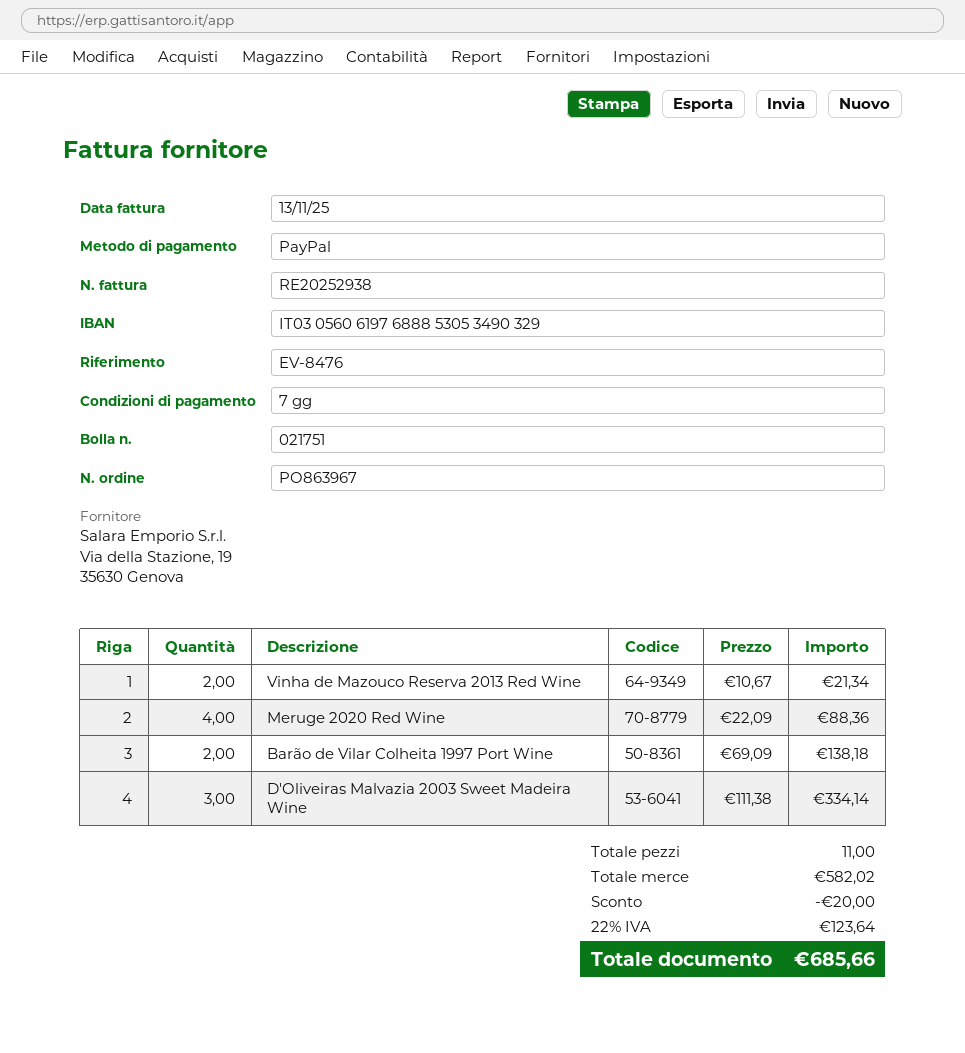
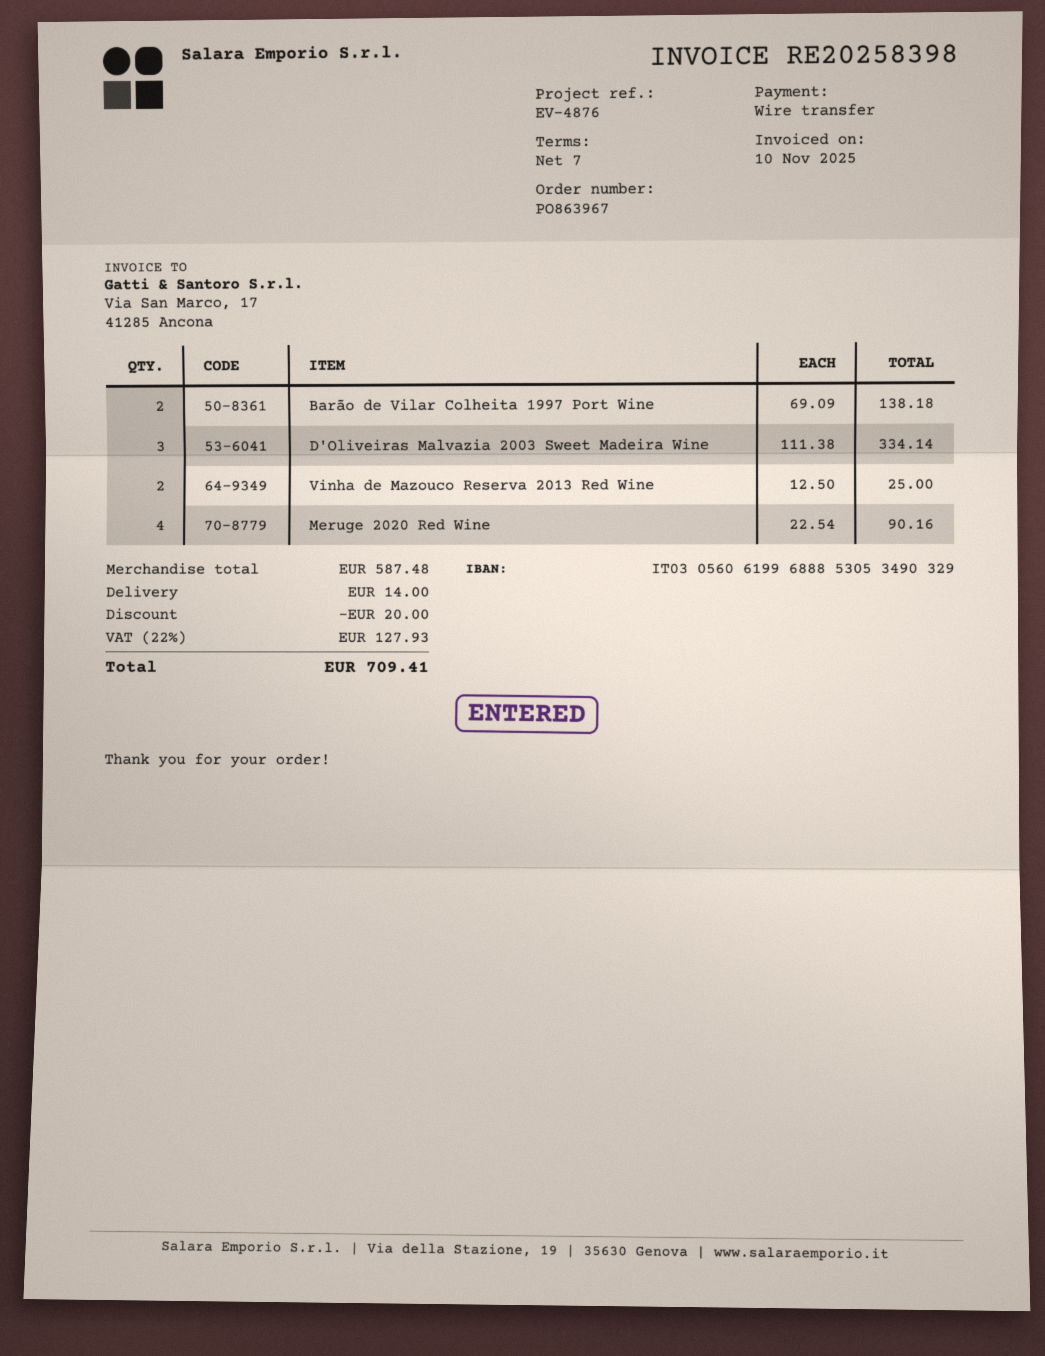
invoice number: RE20252938 -> RE20258398
invoice date: 2025-11-13 -> 2025-11-10
reference: EV-8476 -> EV-4876
payment method: PayPal -> bank transfer
bank account: IT0305606197688853053490329 -> IT0305606199688853053490329
Vinha de Mazouco Reserva 2013 Red Wine: 2 x 10.67 = 21.34 -> 2 x 12.50 = 25.00
Meruge 2020 Red Wine: 4 x 22.09 = 88.36 -> 4 x 22.54 = 90.16
subtotal: 582.02 -> 587.48
shipping: none -> 14.00
tax: 22% = 123.64 -> 22% = 127.93
total: 685.66 -> 709.41

